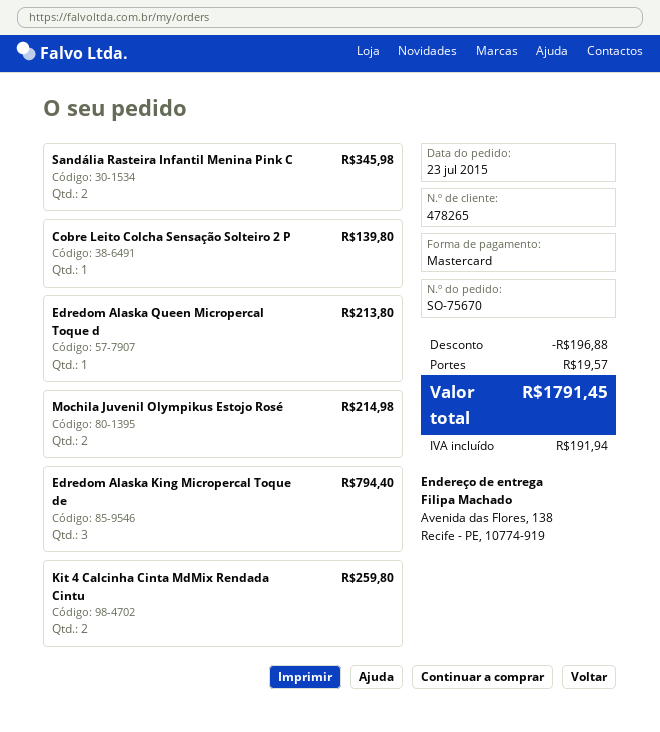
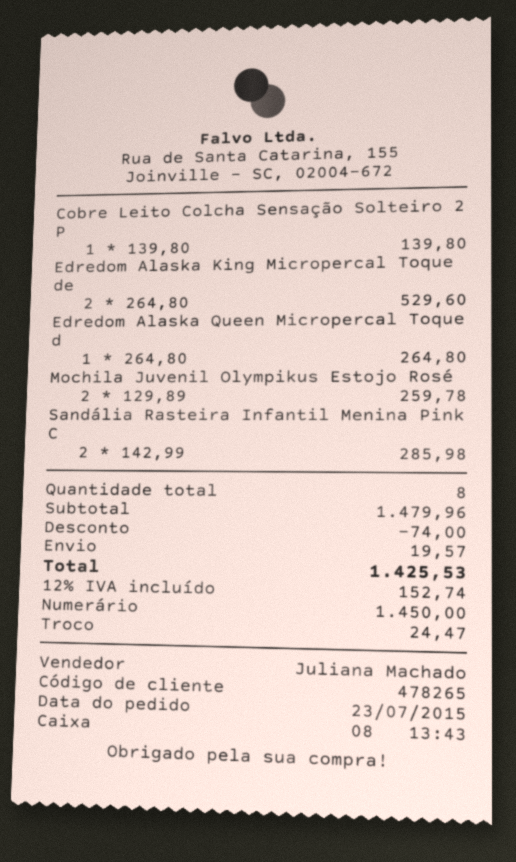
payment method: Mastercard -> cash
Sandália Rasteira Infantil Menina Pink C: 2 for 345.98 -> 2 for 285.98
Edredom Alaska Queen Micropercal Toque d: 1 for 213.80 -> 1 for 264.80
Mochila Juvenil Olympikus Estojo Rosé: 2 for 214.98 -> 2 for 259.78
Edredom Alaska King Micropercal Toque de: 3 for 794.40 -> 2 for 529.60
Kit 4 Calcinha Cinta MdMix Rendada Cintu: 2 for 259.80 -> none
discount: 196.88 -> 74.00
tax: 191.94 -> 152.74
total: 1791.45 -> 1425.53

